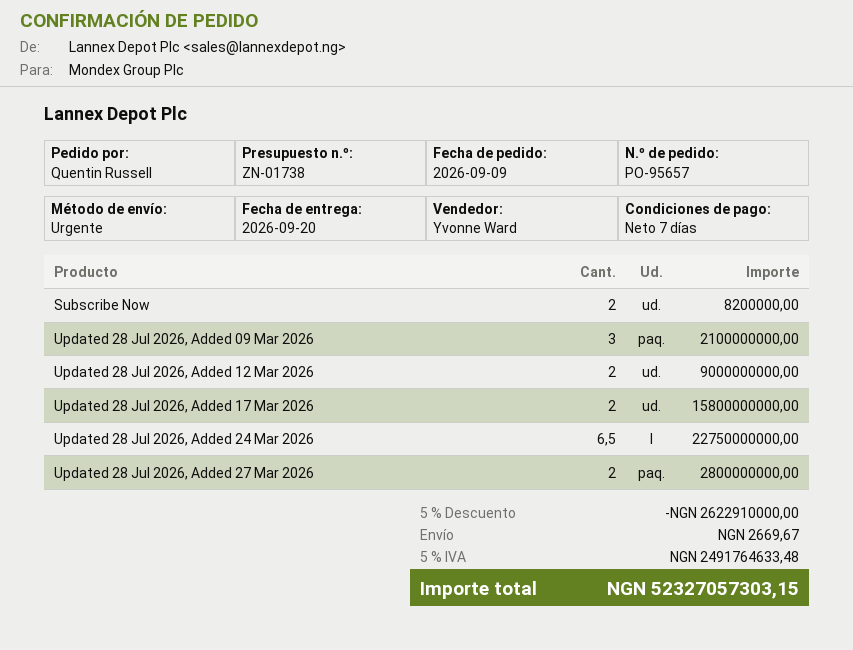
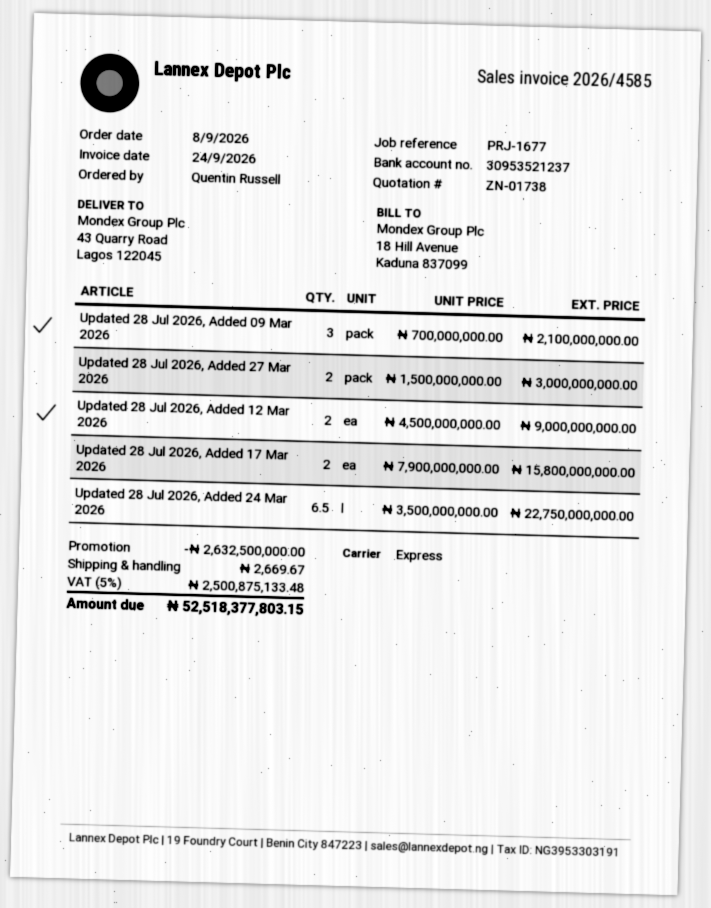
order date: 2026-09-09 -> 2026-09-08
Subscribe Now: 2 for 8200000.00 -> none
Updated 28 Jul 2026, Added 27 Mar 2026: 2 for 2800000000.00 -> 2 for 3000000000.00
discount: 2622910000.00 -> 2632500000.00
tax: 5% = 2491764633.48 -> 5% = 2500875133.48
total: 52327057303.15 -> 52518377803.15

